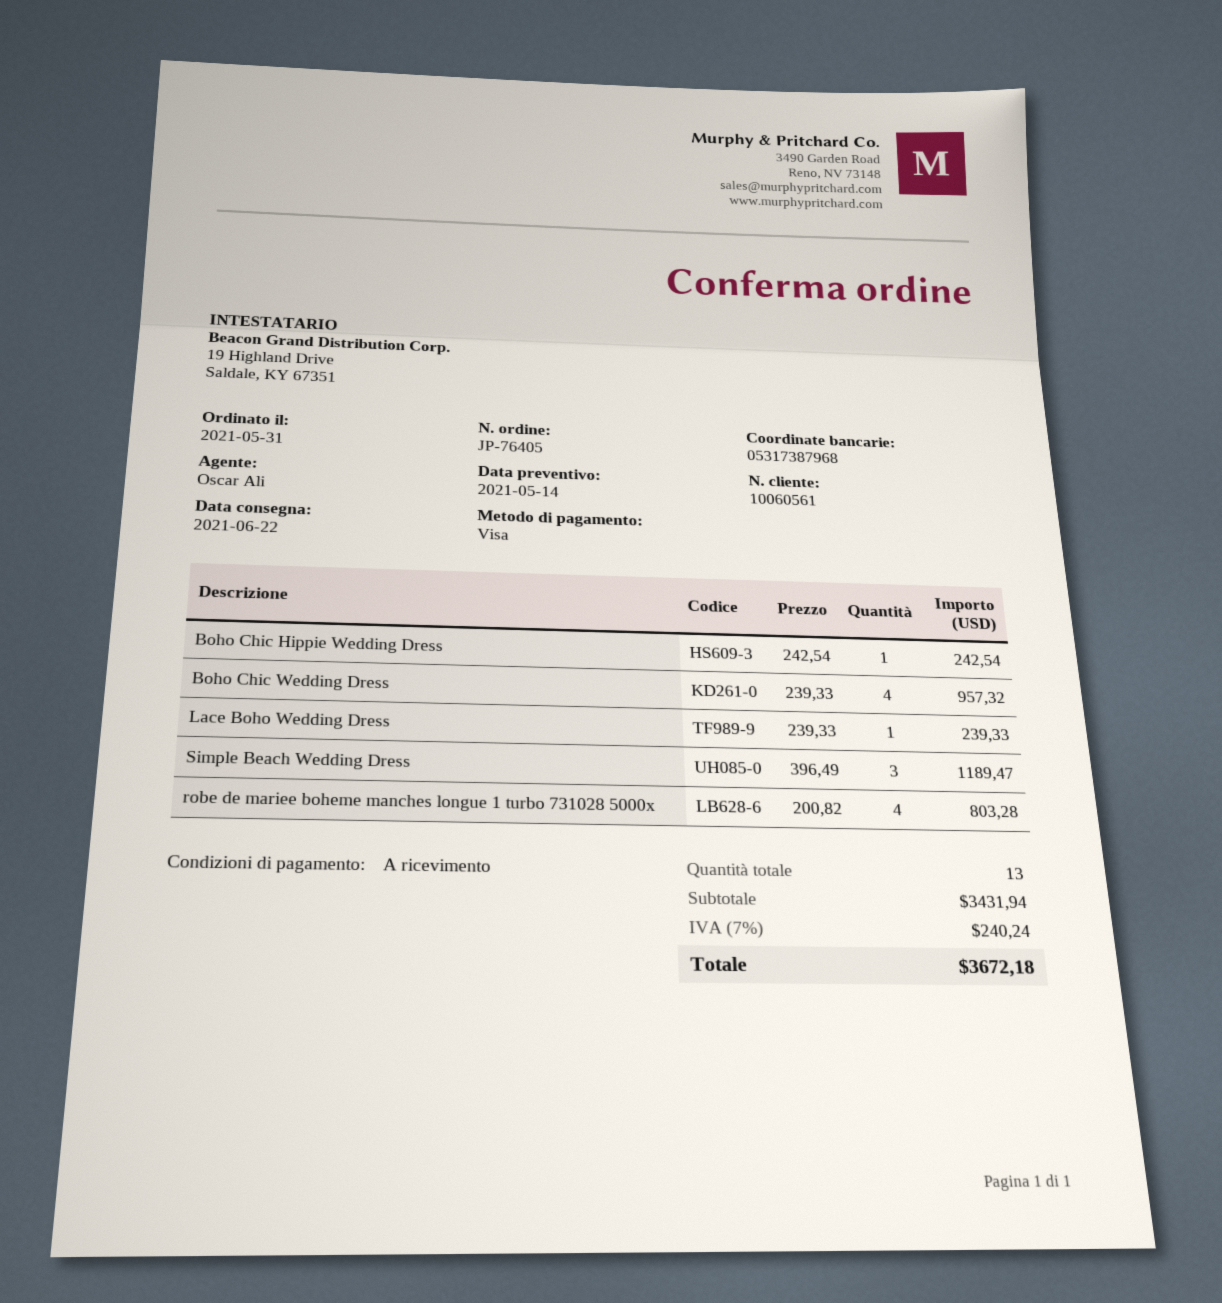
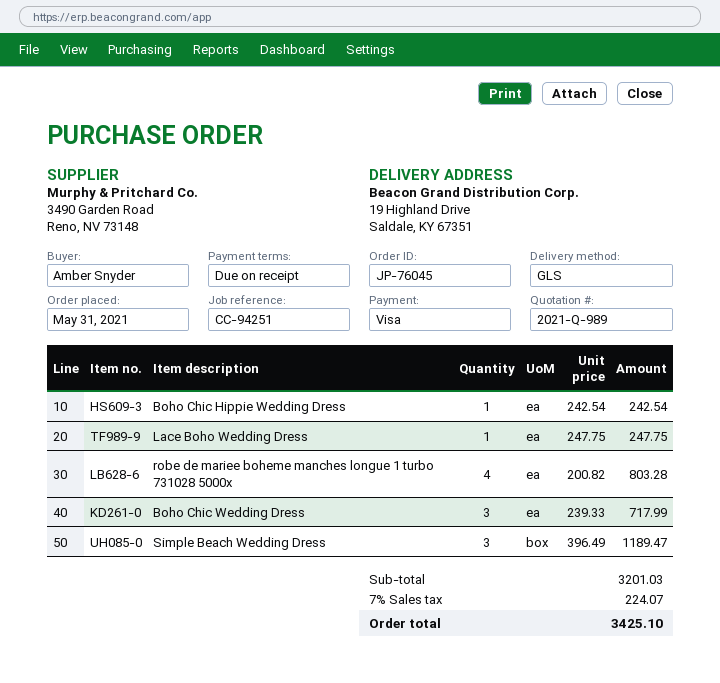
order number: JP-76405 -> JP-76045
Boho Chic Wedding Dress: 4 x 239.33 = 957.32 -> 3 x 239.33 = 717.99
Lace Boho Wedding Dress: 1 x 239.33 = 239.33 -> 1 x 247.75 = 247.75
subtotal: 3431.94 -> 3201.03
tax: 7% = 240.24 -> 7% = 224.07
total: 3672.18 -> 3425.10

